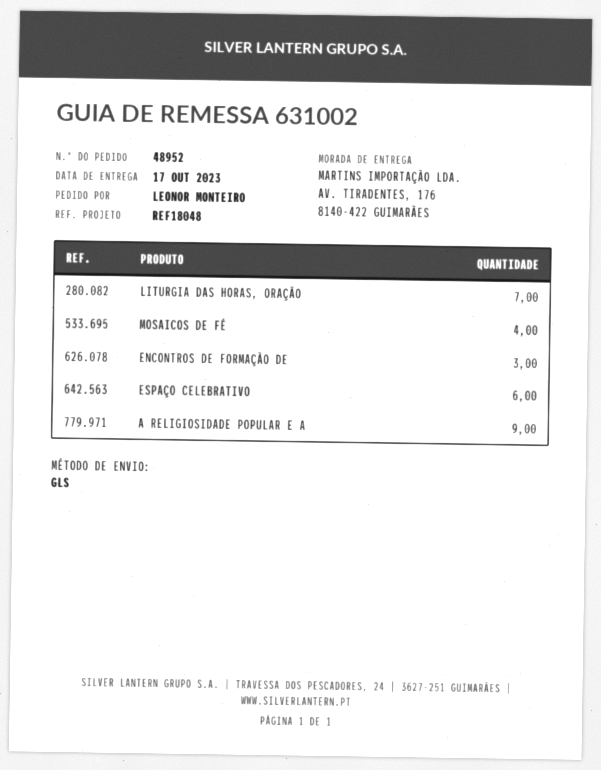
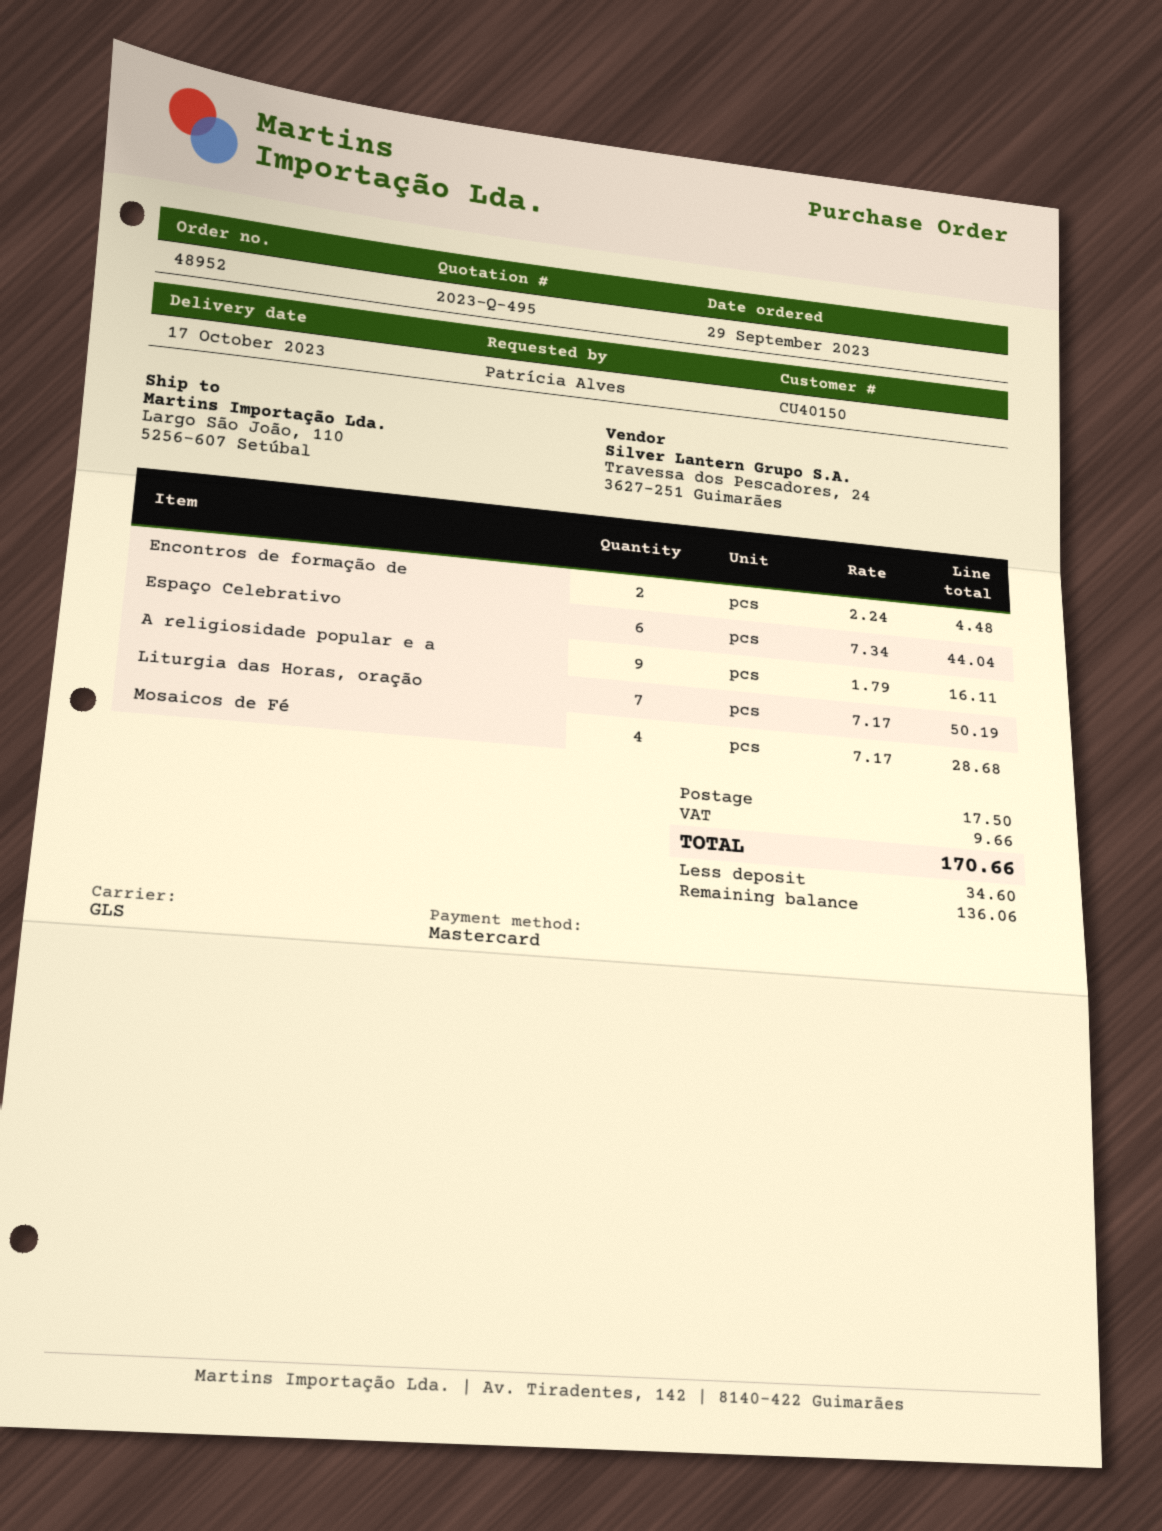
ordered by: LEONOR MONTEIRO -> Patrícia Alves
ship to: AV. TIRADENTES, 176, 8140-422 GUIMARÃES -> Largo São João, 110, 5256-607 Setúbal
ENCONTROS DE FORMAÇÃO DE: 3 -> 2

